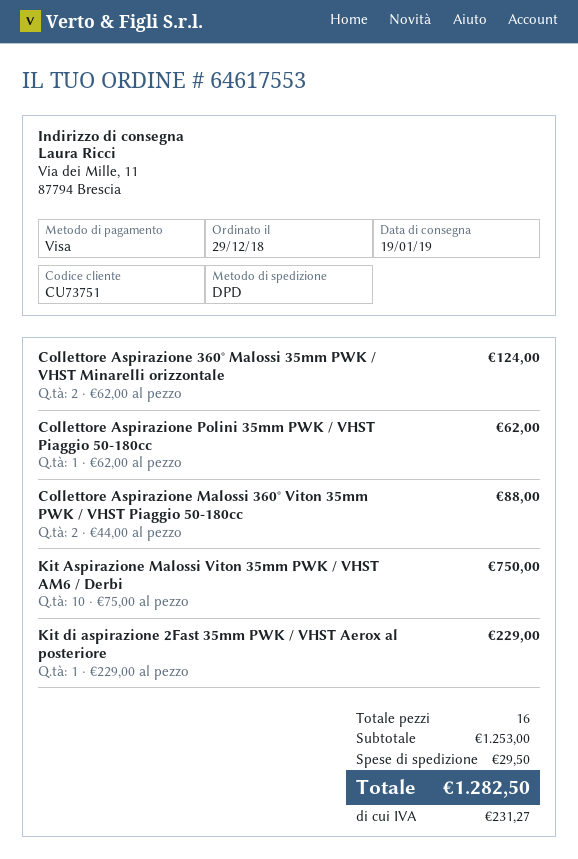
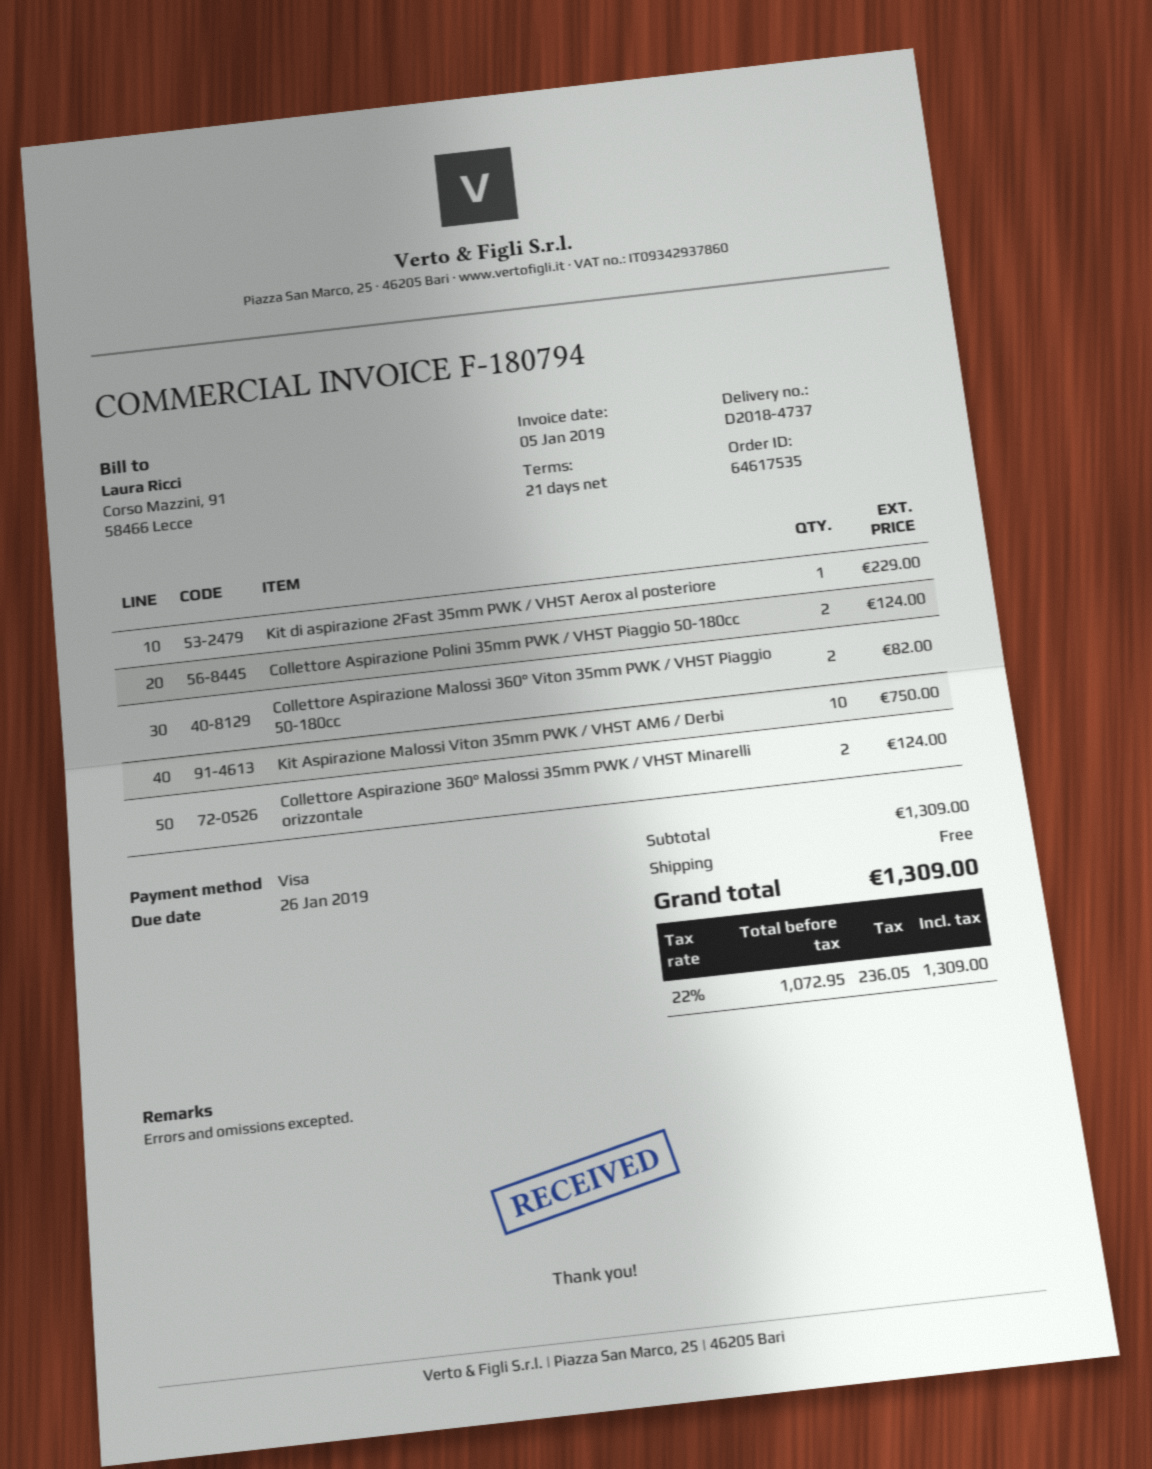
order number: 64617553 -> 64617535
Collettore Aspirazione Polini 35mm PWK / VHST Piaggio 50-180cc: 1 for 62.00 -> 2 for 124.00
Collettore Aspirazione Malossi 360° Viton 35mm PWK / VHST Piaggio 50-180cc: 2 for 88.00 -> 2 for 82.00
subtotal: 1253.00 -> 1309.00
shipping: 29.50 -> 0.00
tax: 231.27 -> 236.05
total: 1282.50 -> 1309.00

